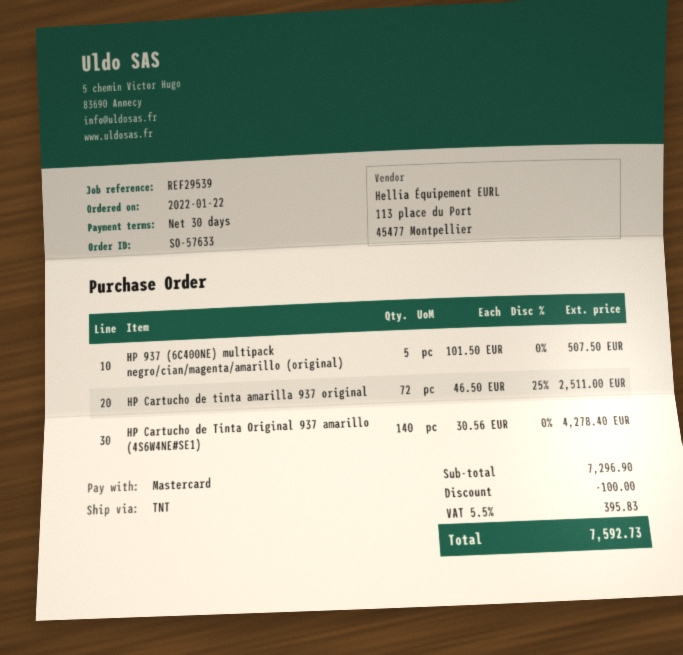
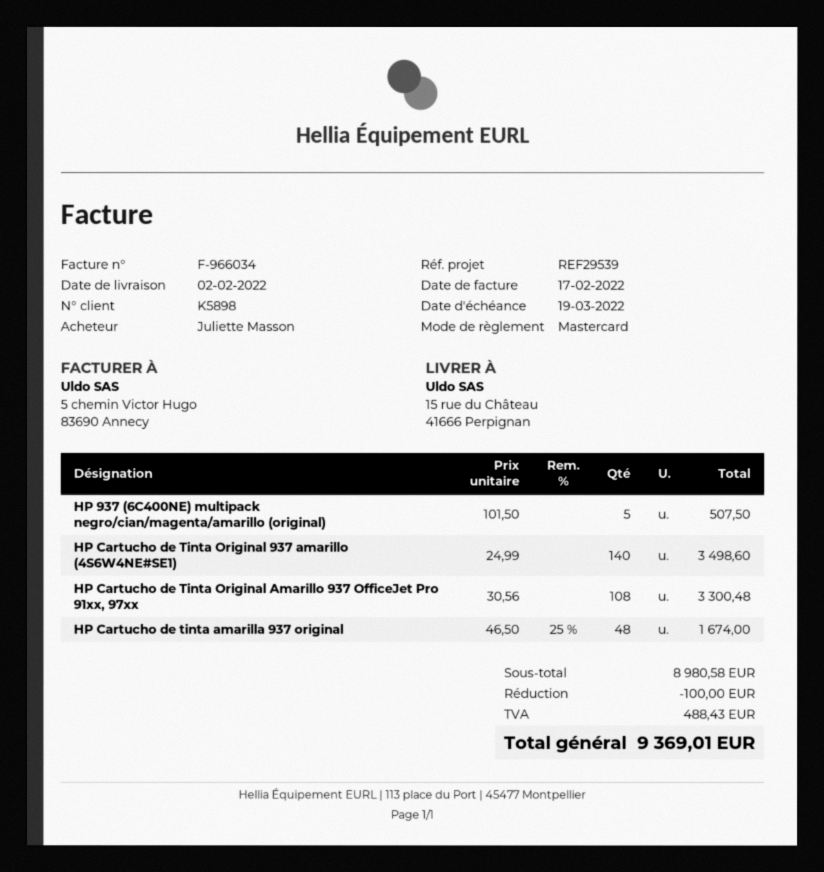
HP Cartucho de tinta amarilla 937 original: 72 x 46.50 - 25% = 2511.00 -> 48 x 46.50 - 25% = 1674.00
HP Cartucho de Tinta Original 937 amarillo (4S6W4NE#SE1): 140 x 30.56 = 4278.40 -> 140 x 24.99 = 3498.60
HP Cartucho de Tinta Original Amarillo 937 OfficeJet Pro 91xx, 97xx: none -> 108 x 30.56 = 3300.48
subtotal: 7296.90 -> 8980.58
tax: 395.83 -> 488.43
total: 7592.73 -> 9369.01

